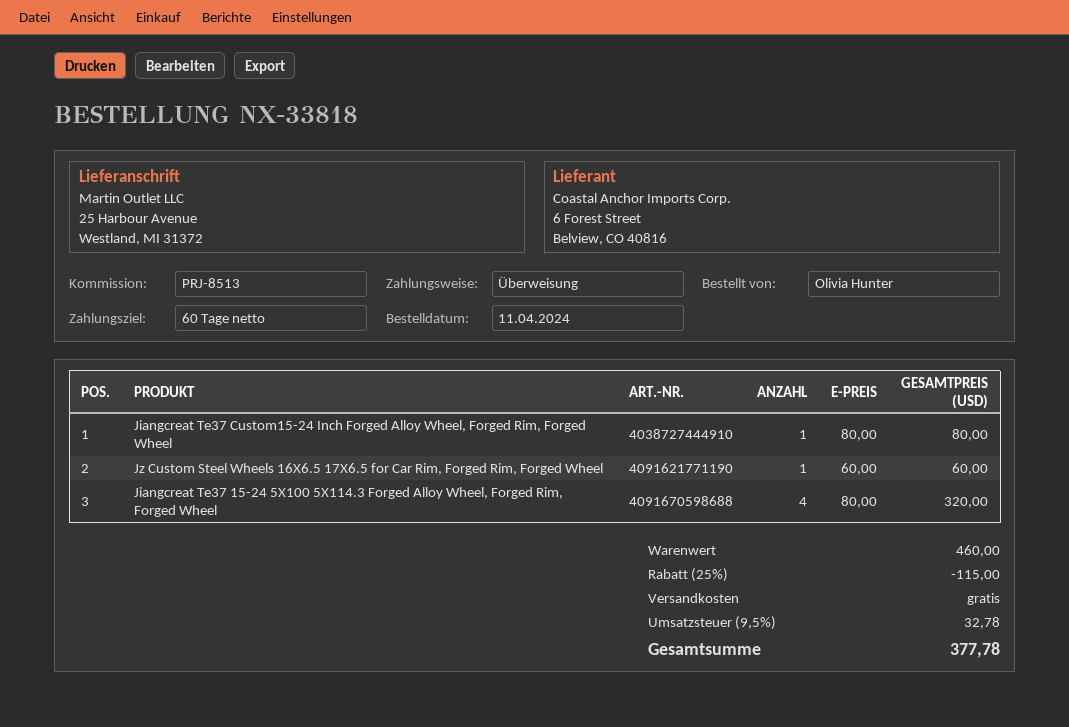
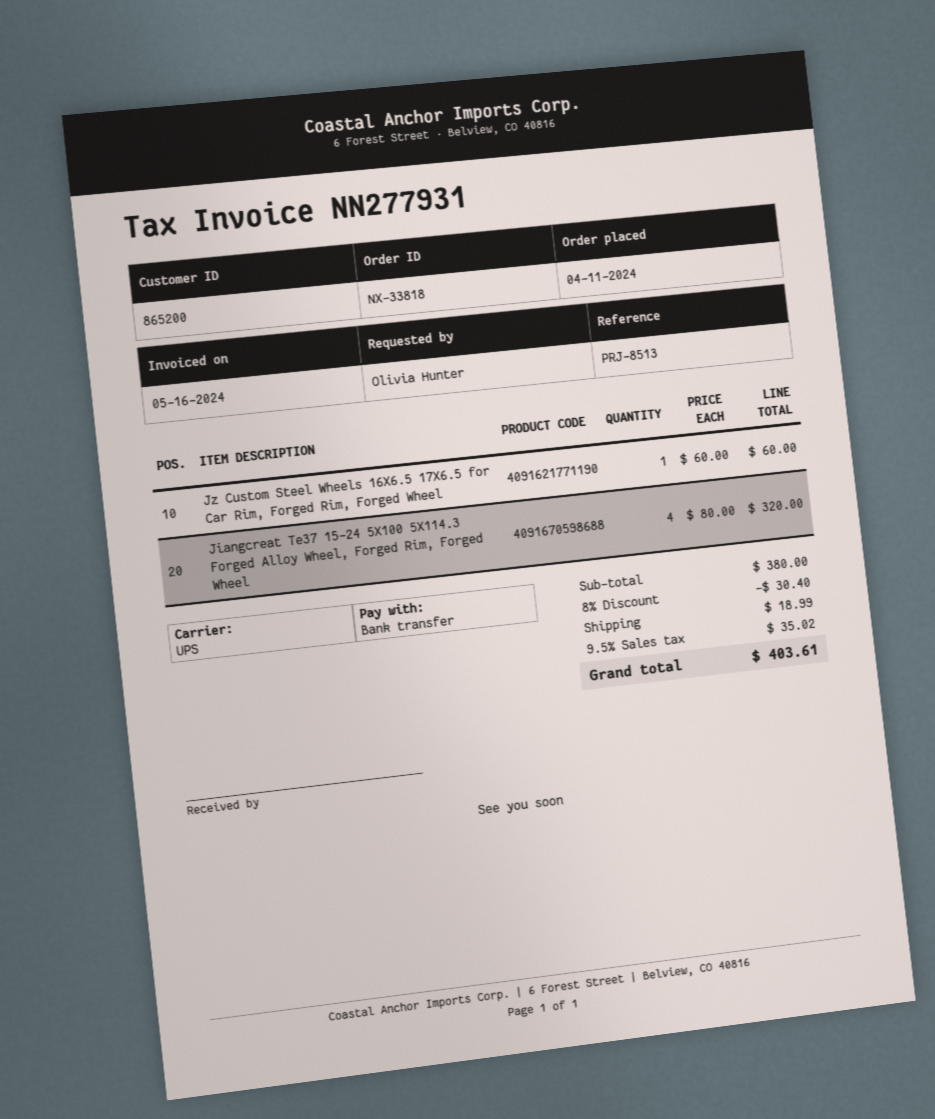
Jiangcreat Te37 Custom15-24 Inch Forged Alloy Wheel, Forged Rim, Forged Wheel: 1 x 80.00 = 80.00 -> none
subtotal: 460.00 -> 380.00
discount: 25% = 115.00 -> 8% = 30.40
shipping: 0.00 -> 18.99
tax: 9.5% = 32.78 -> 9.5% = 35.02
total: 377.78 -> 403.61

